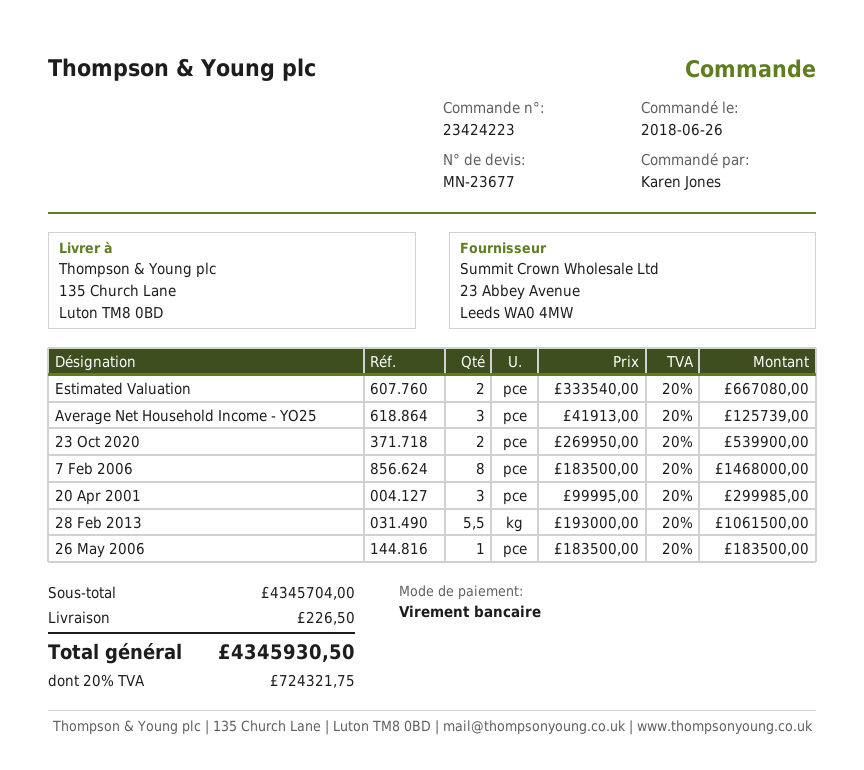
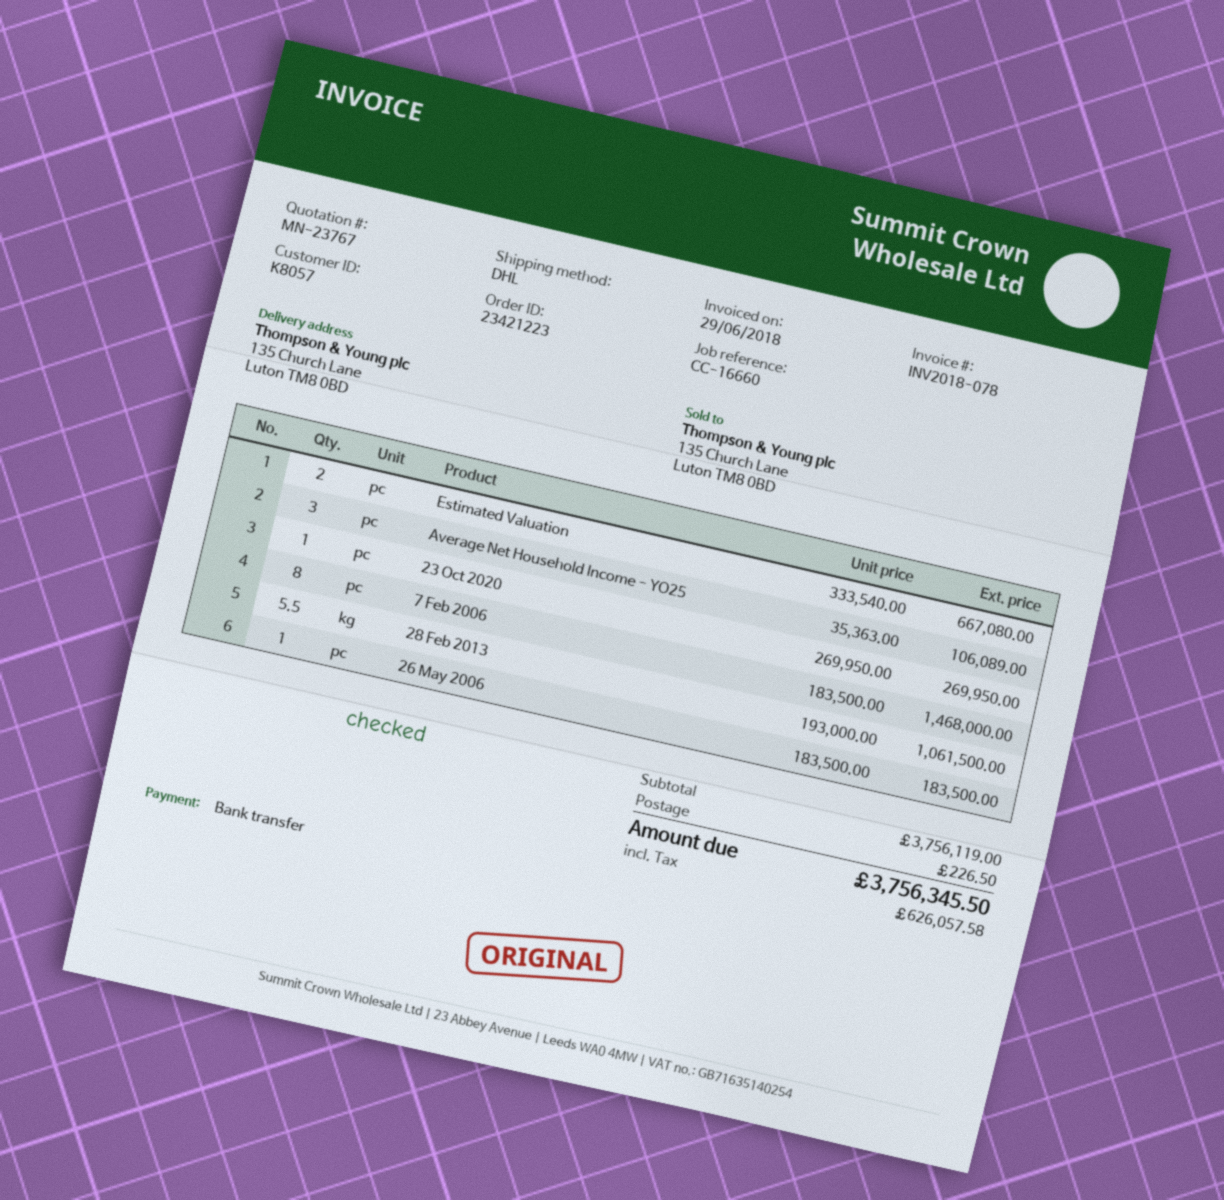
quote number: MN-23677 -> MN-23767
order number: 23424223 -> 23421223
Average Net Household Income - YO25: 3 x 41913.00 = 125739.00 -> 3 x 35363.00 = 106089.00
23 Oct 2020: 2 x 269950.00 = 539900.00 -> 1 x 269950.00 = 269950.00
20 Apr 2001: 3 x 99995.00 = 299985.00 -> none
subtotal: 4345704.00 -> 3756119.00
tax: 724321.75 -> 626057.58
total: 4345930.50 -> 3756345.50

